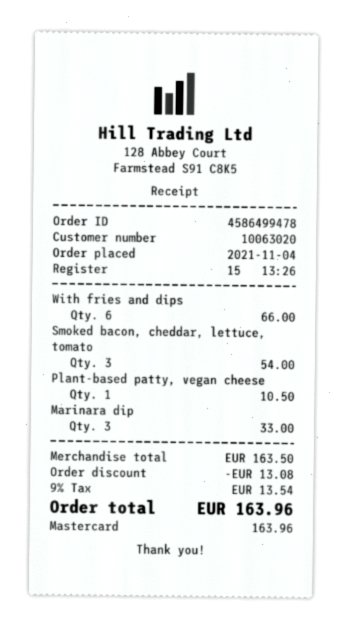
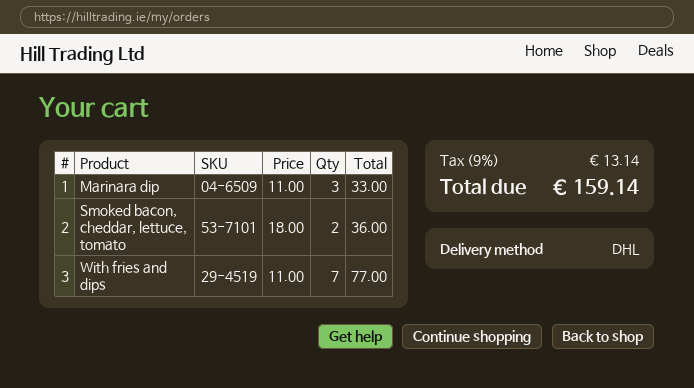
With fries and dips: 6 for 66.00 -> 7 for 77.00
Smoked bacon, cheddar, lettuce, tomato: 3 for 54.00 -> 2 for 36.00
Plant-based patty, vegan cheese: 1 for 10.50 -> none
discount: 13.08 -> none
tax: 9% = 13.54 -> 9% = 13.14
total: 163.96 -> 159.14

